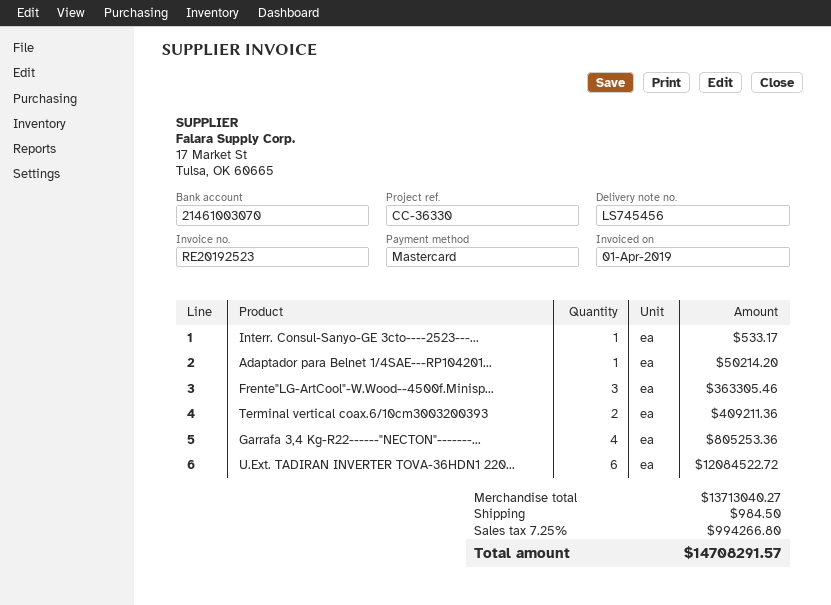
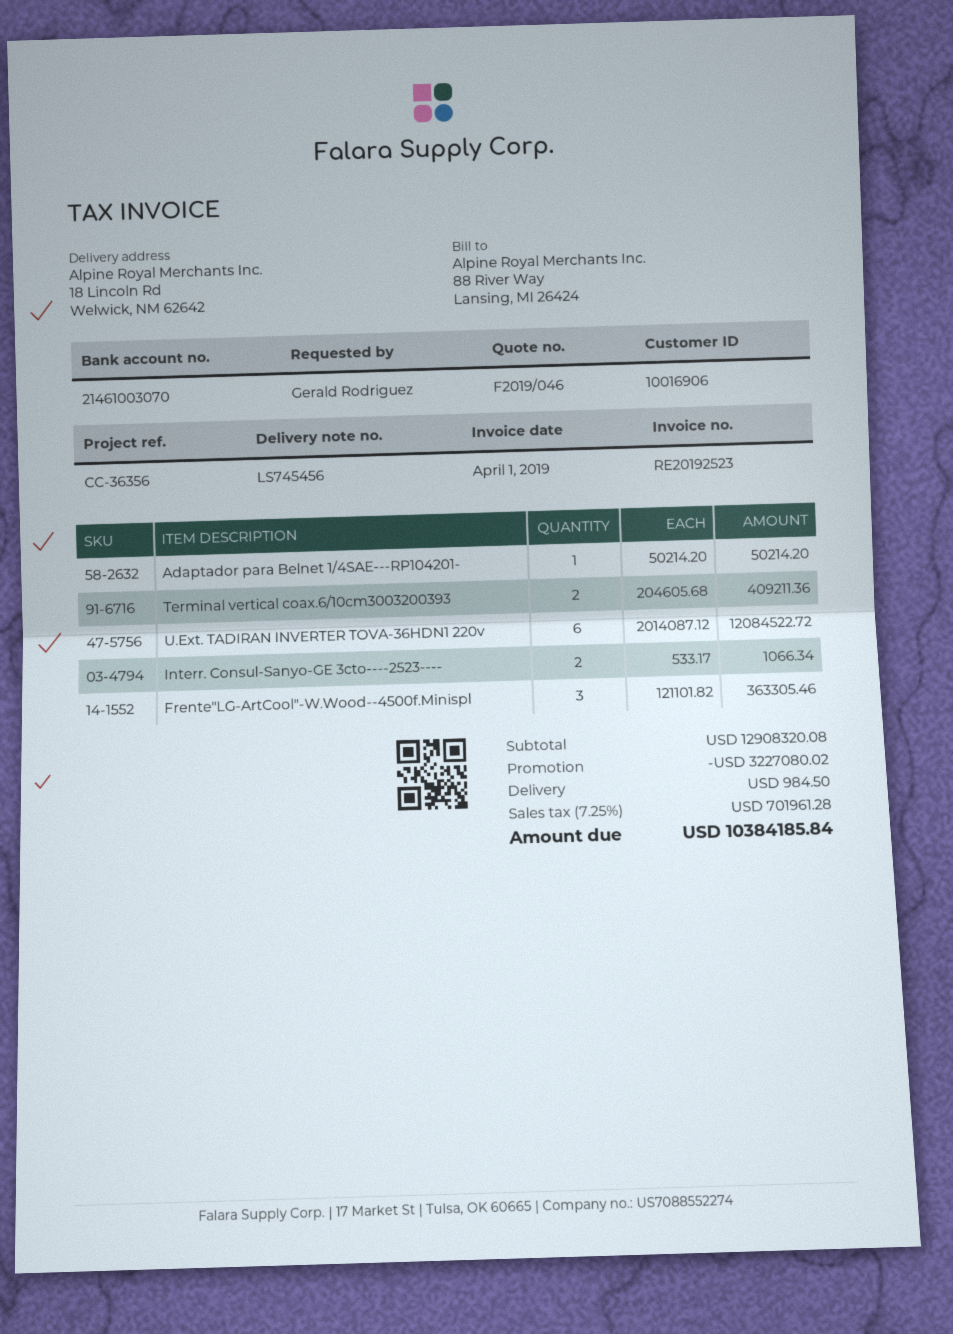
reference: CC-36330 -> CC-36356
Interr. Consul-Sanyo-GE 3cto----2523---...: 1 for 533.17 -> 2 for 1066.34
Garrafa 3,4 Kg-R22------"NECTON"-------...: 4 for 805253.36 -> none
subtotal: 13713040.27 -> 12908320.08
discount: none -> 3227080.02
tax: 7.25% = 994266.80 -> 7.25% = 701961.28
total: 14708291.57 -> 10384185.84

